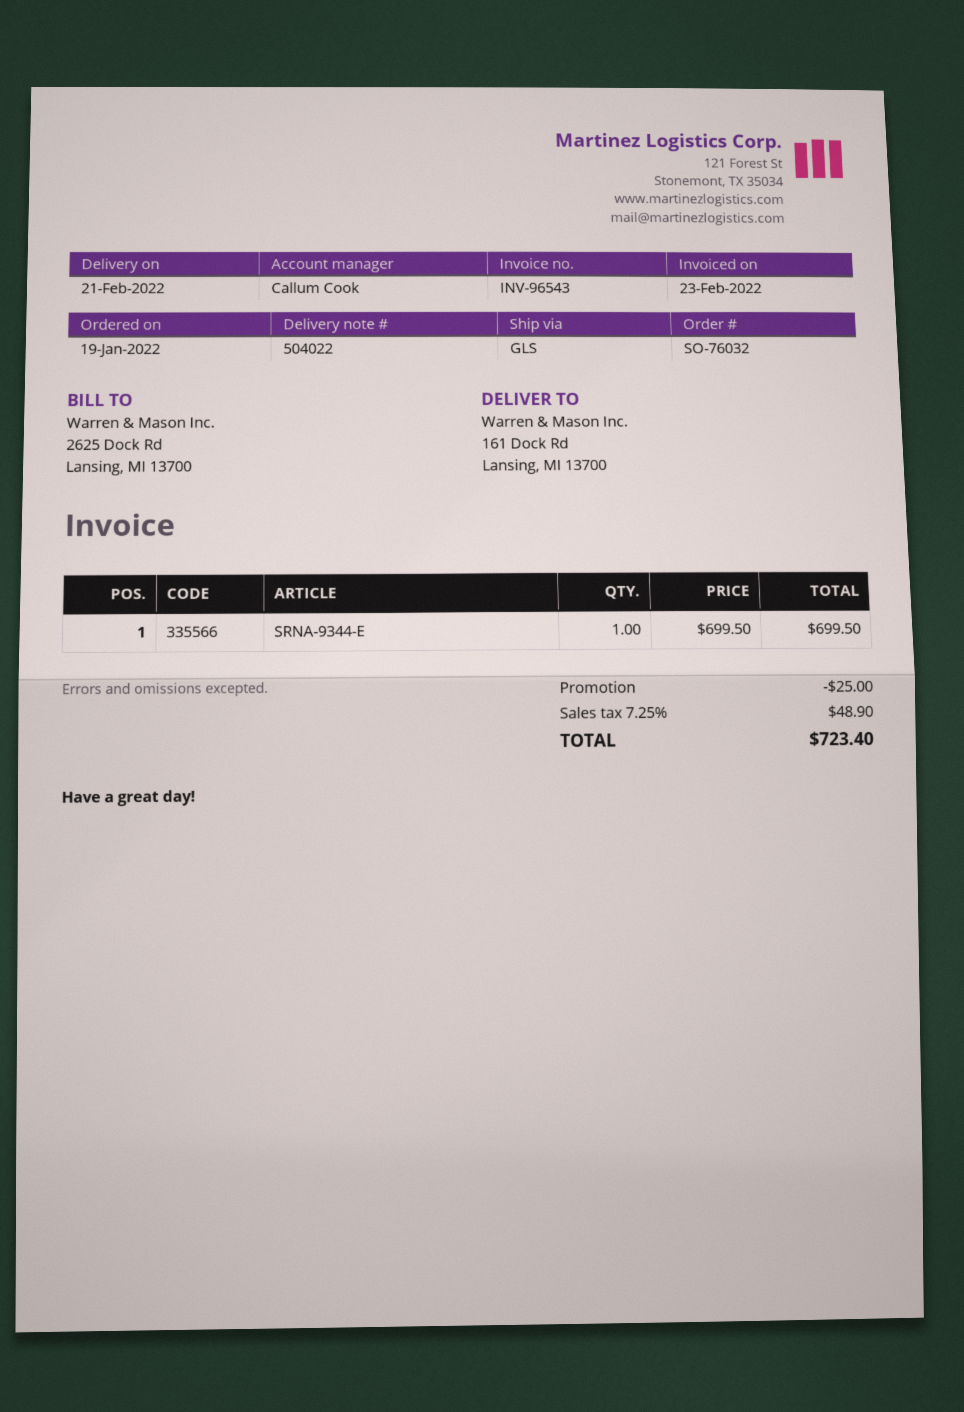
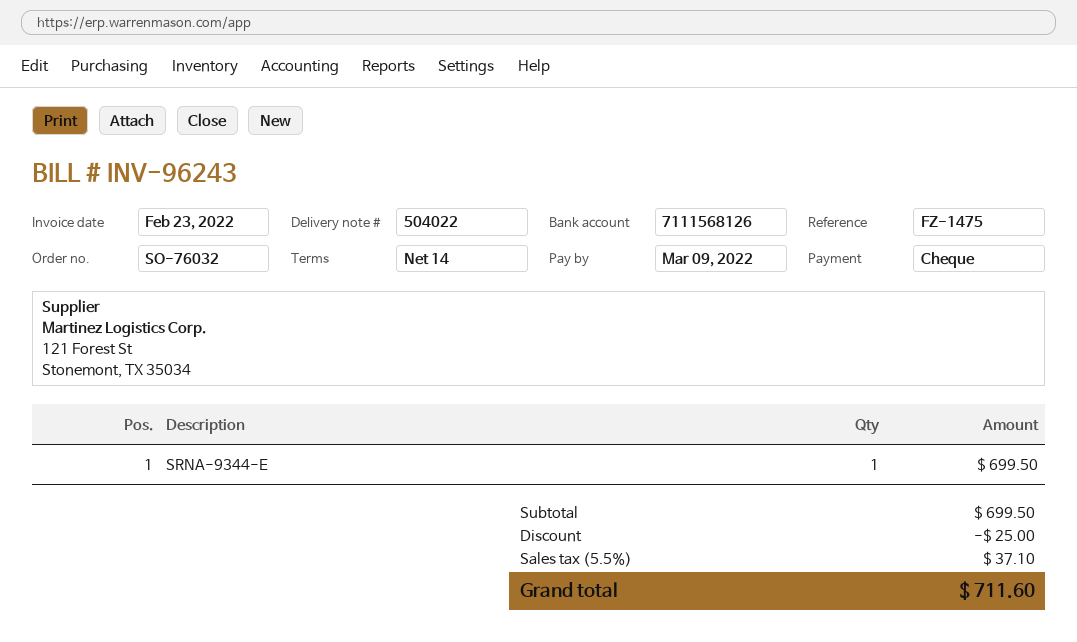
invoice number: INV-96543 -> INV-96243
tax: 7.25% = 48.90 -> 5.5% = 37.10
total: 723.40 -> 711.60

